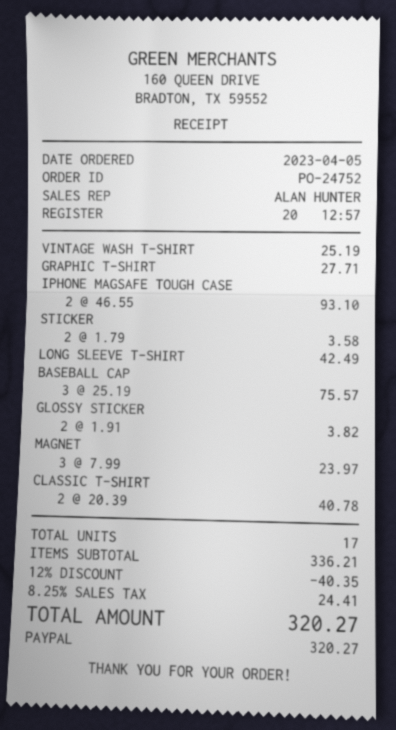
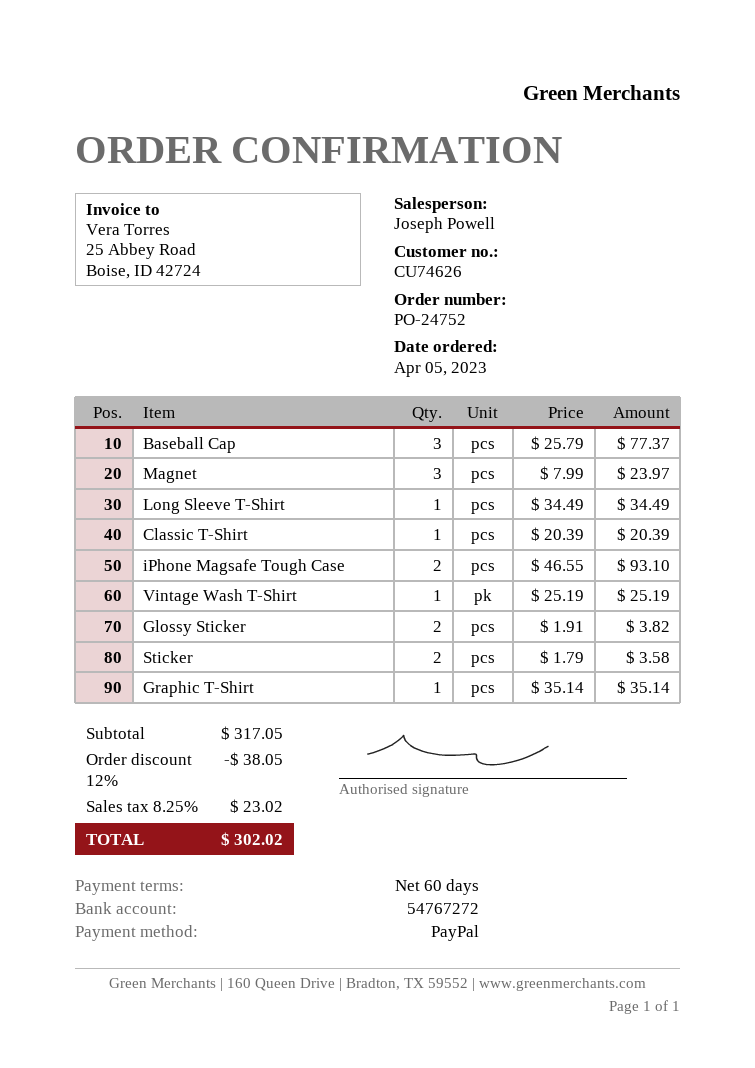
sales rep: ALAN HUNTER -> Joseph Powell
GRAPHIC T-SHIRT: 1 x 27.71 = 27.71 -> 1 x 35.14 = 35.14
LONG SLEEVE T-SHIRT: 1 x 42.49 = 42.49 -> 1 x 34.49 = 34.49
BASEBALL CAP: 3 x 25.19 = 75.57 -> 3 x 25.79 = 77.37
CLASSIC T-SHIRT: 2 x 20.39 = 40.78 -> 1 x 20.39 = 20.39
subtotal: 336.21 -> 317.05
discount: 12% = 40.35 -> 12% = 38.05
tax: 8.25% = 24.41 -> 8.25% = 23.02
total: 320.27 -> 302.02

